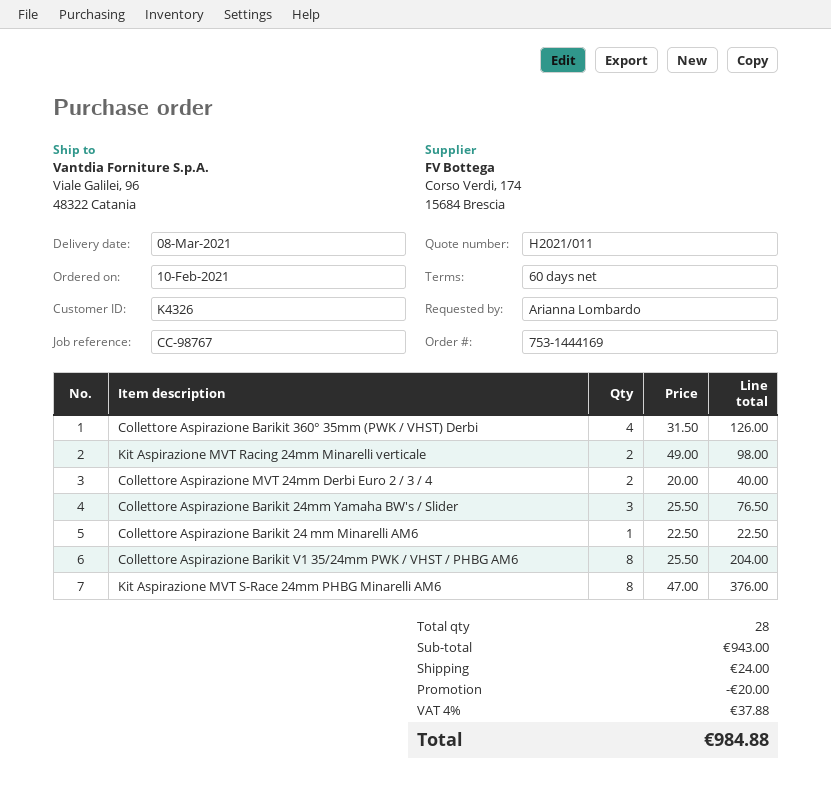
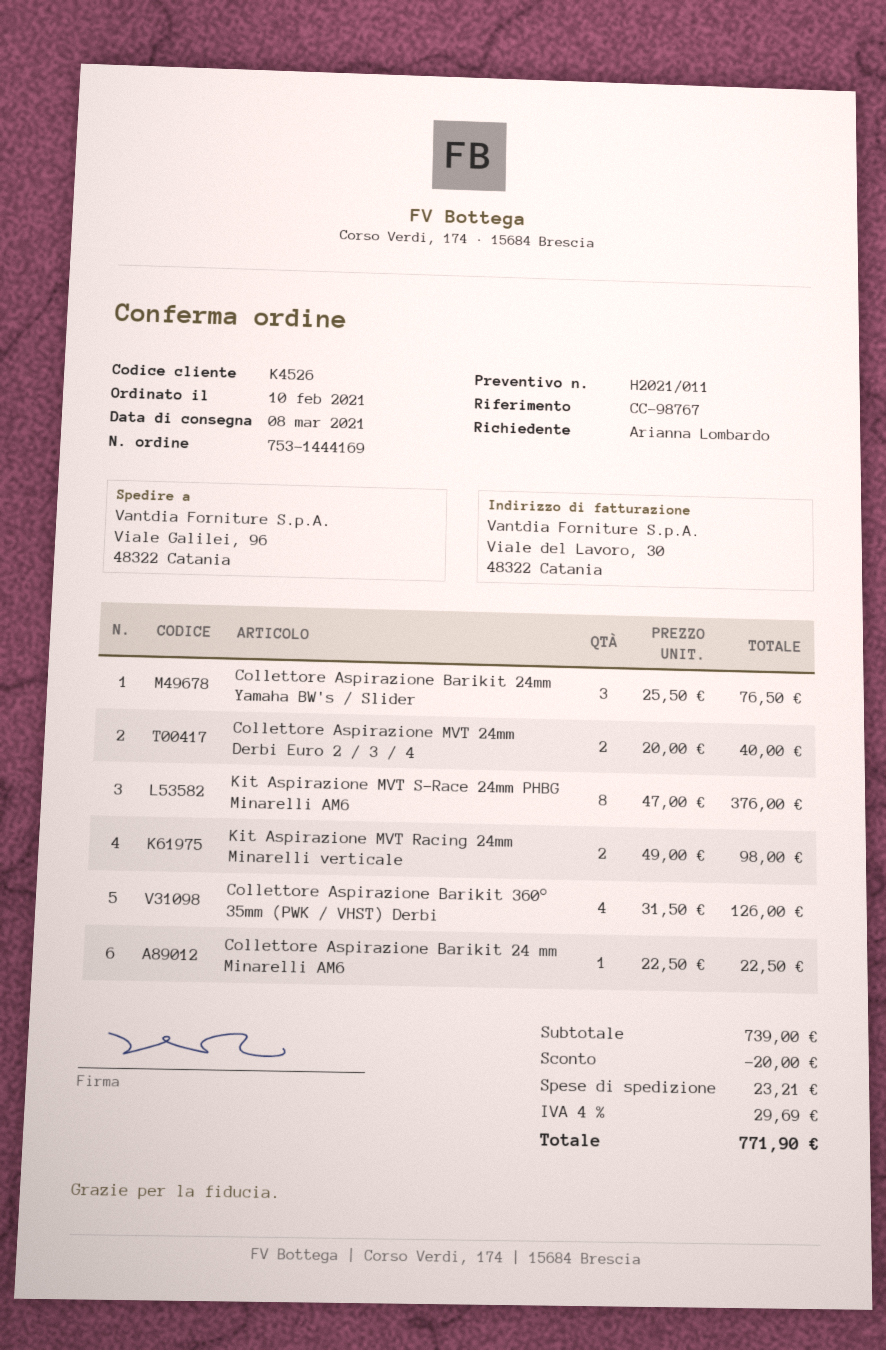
customer number: K4326 -> K4526
Collettore Aspirazione Barikit V1 35/24mm PWK / VHST / PHBG AM6: 8 x 25.50 = 204.00 -> none
subtotal: 943.00 -> 739.00
shipping: 24.00 -> 23.21
tax: 4% = 37.88 -> 4% = 29.69
total: 984.88 -> 771.90

